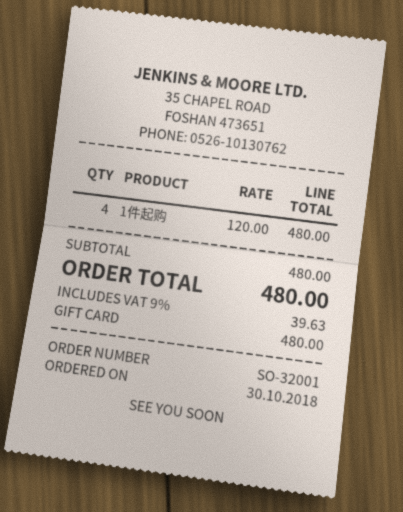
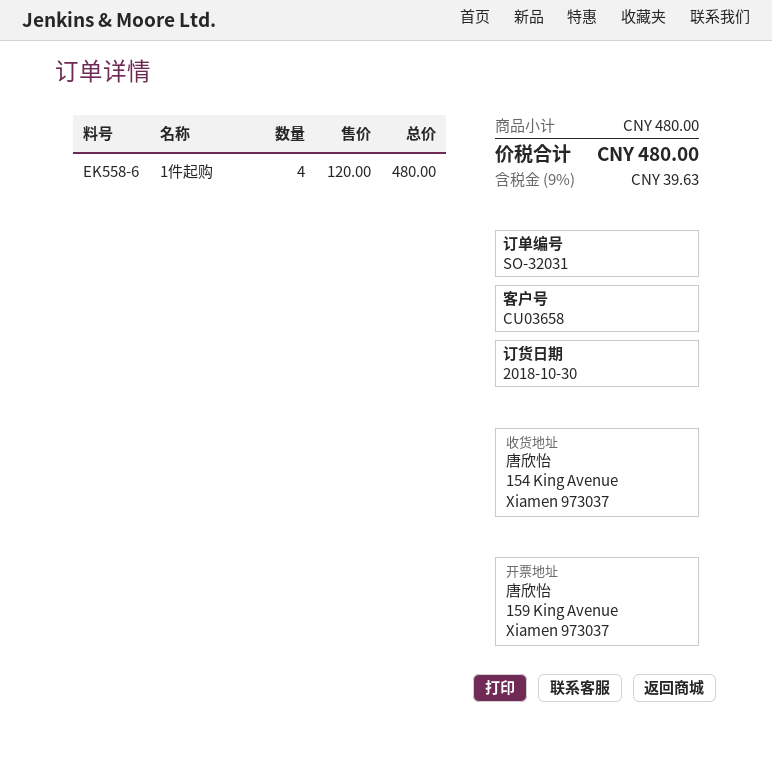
order number: SO-32001 -> SO-32031

